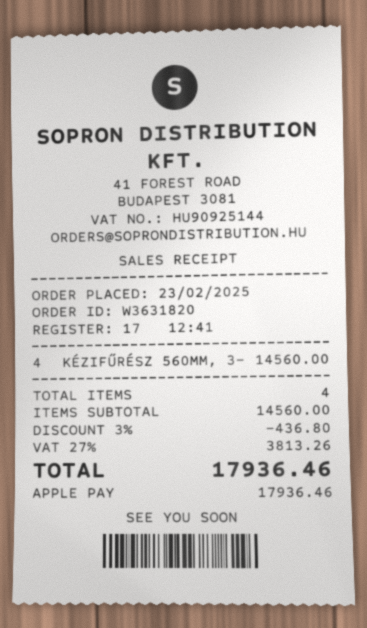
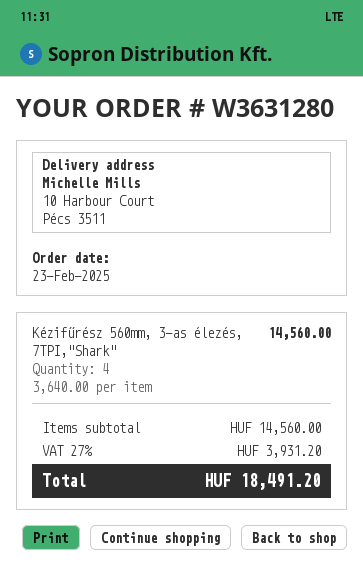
order number: W3631820 -> W3631280
discount: 3% = 436.80 -> none
tax: 27% = 3813.26 -> 27% = 3931.20
total: 17936.46 -> 18491.20

